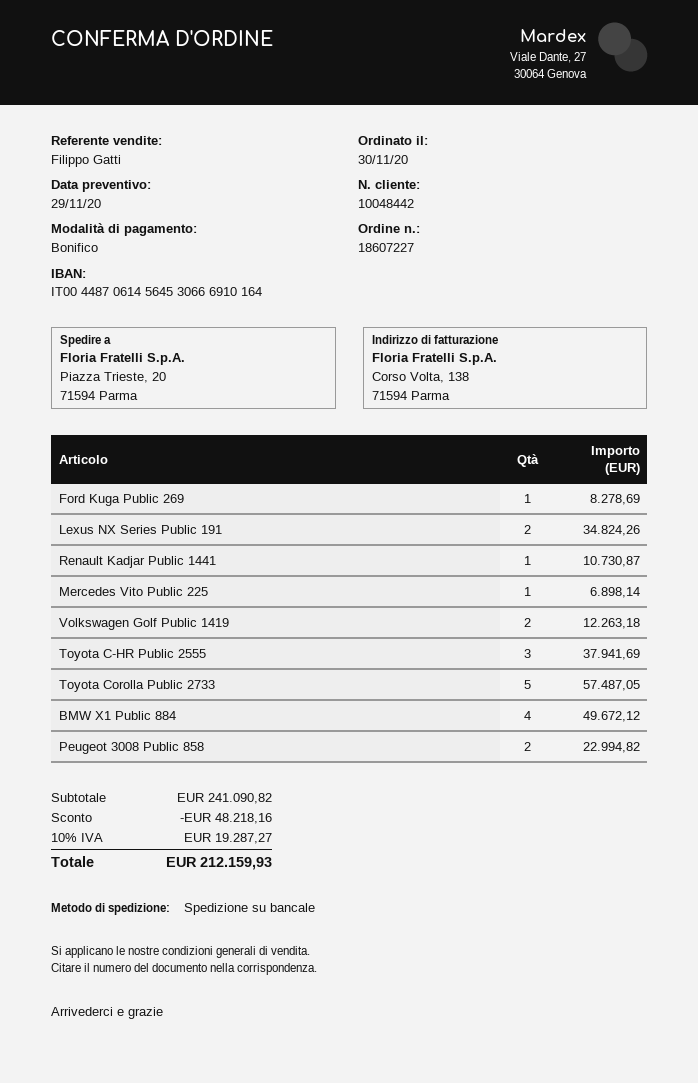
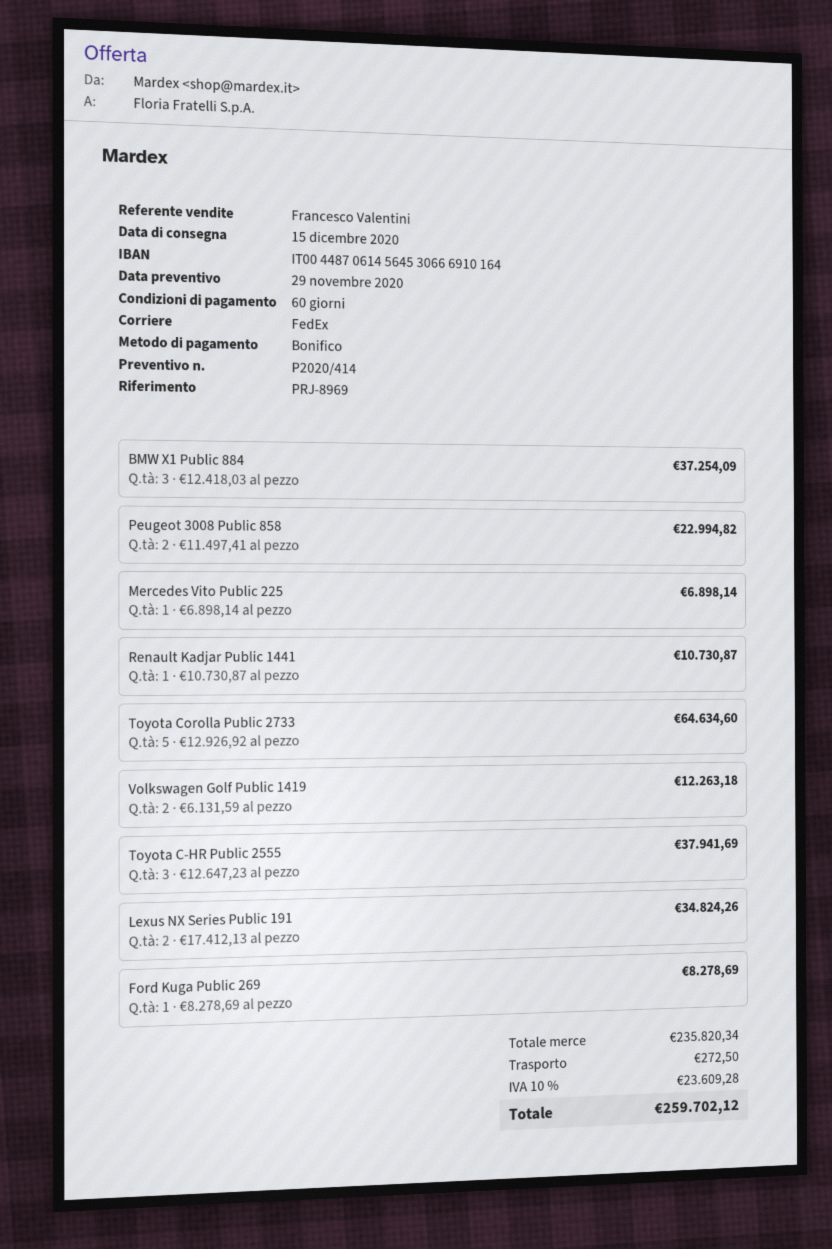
sales rep: Filippo Gatti -> Francesco Valentini
shipping method: pallet freight -> FedEx
Toyota Corolla Public 2733: 5 for 57487.05 -> 5 for 64634.60
BMW X1 Public 884: 4 for 49672.12 -> 3 for 37254.09
subtotal: 241090.82 -> 235820.34
discount: 48218.16 -> none
shipping: none -> 272.50
tax: 10% = 19287.27 -> 10% = 23609.28
total: 212159.93 -> 259702.12

